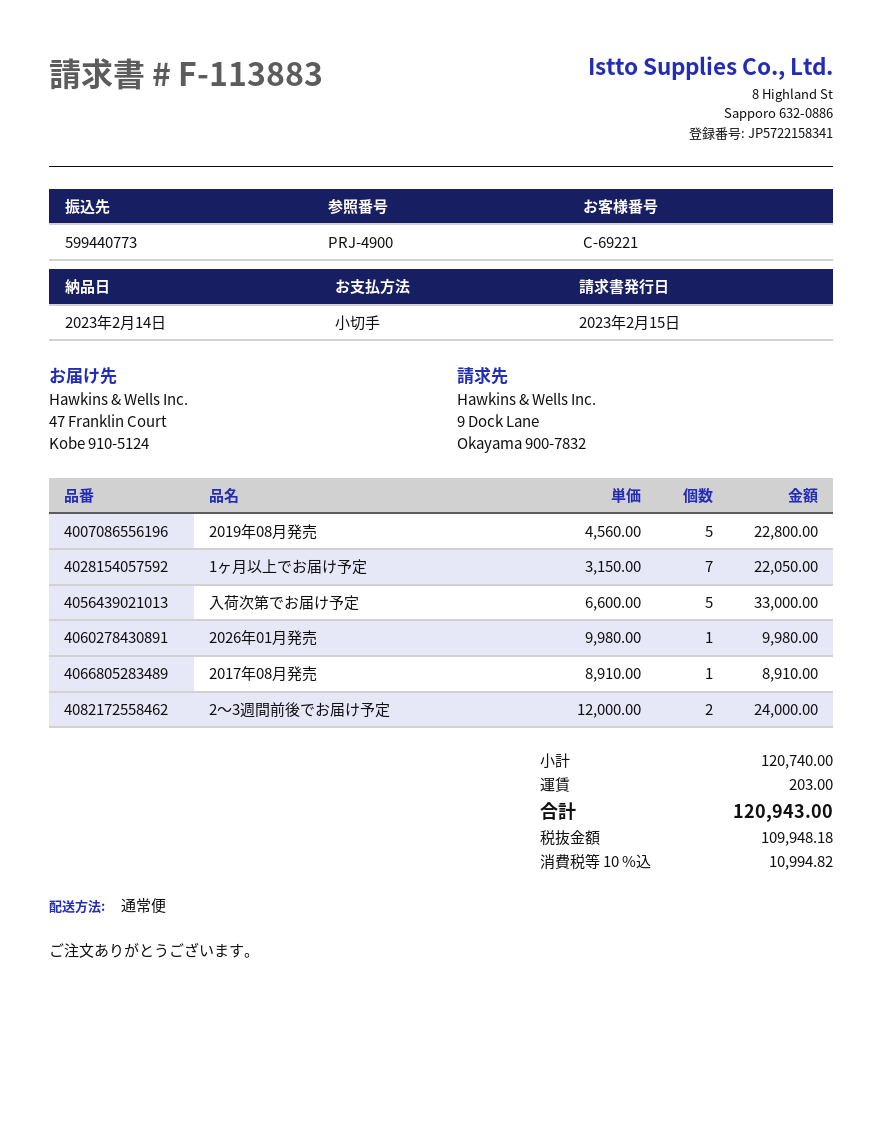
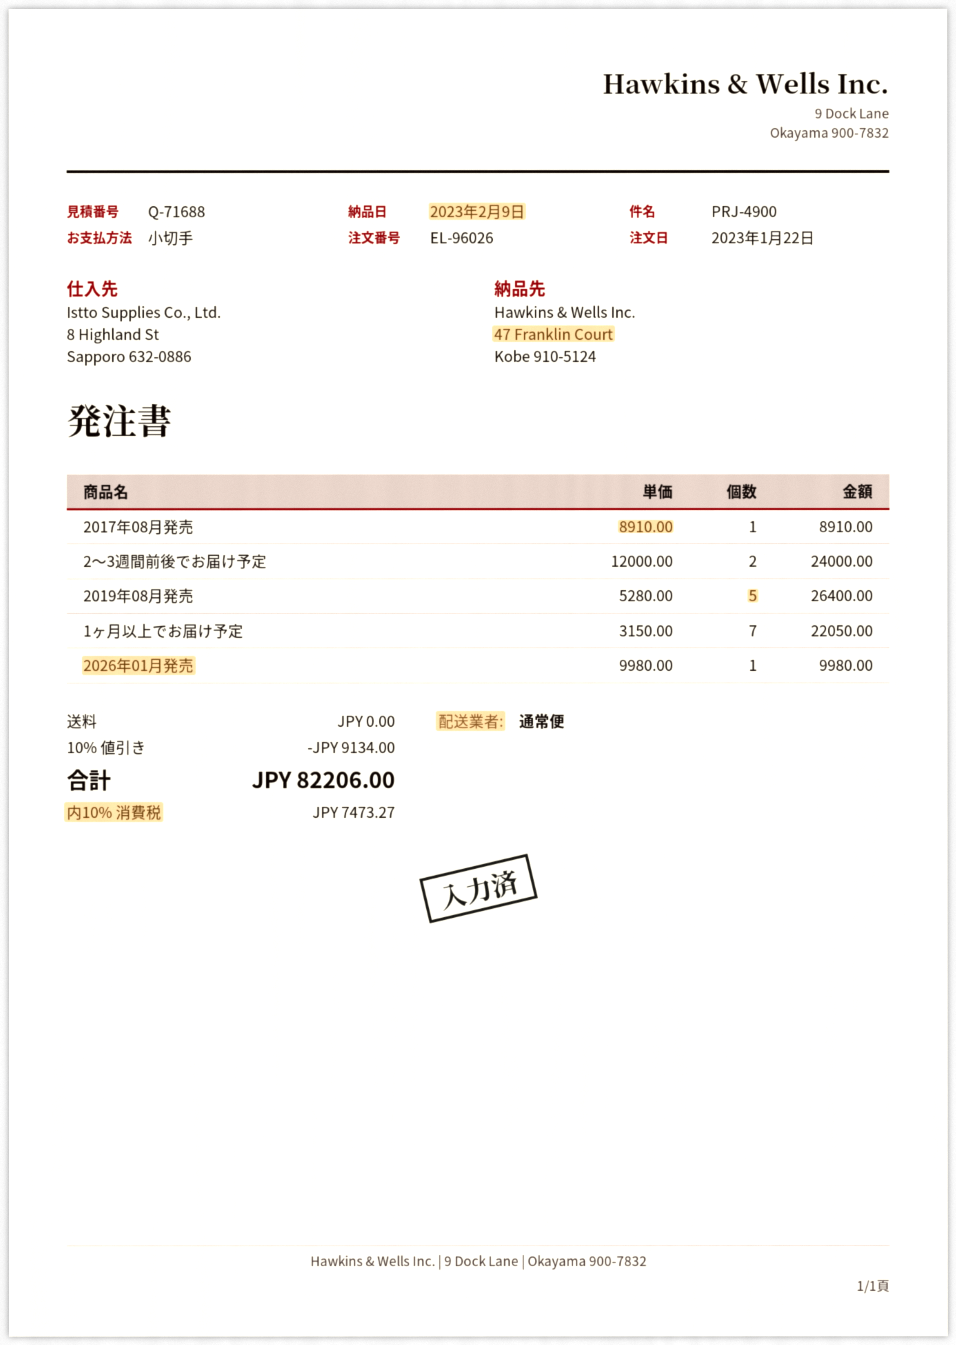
delivery date: 2023-02-14 -> 2023-02-09
2019年08月発売: 5 x 4560.00 = 22800.00 -> 5 x 5280.00 = 26400.00
入荷次第でお届け予定: 5 x 6600.00 = 33000.00 -> none
discount: none -> 10% = 9134.00
shipping: 203.00 -> 0.00
tax: 10% = 10994.82 -> 10% = 7473.27
total: 120943.00 -> 82206.00

